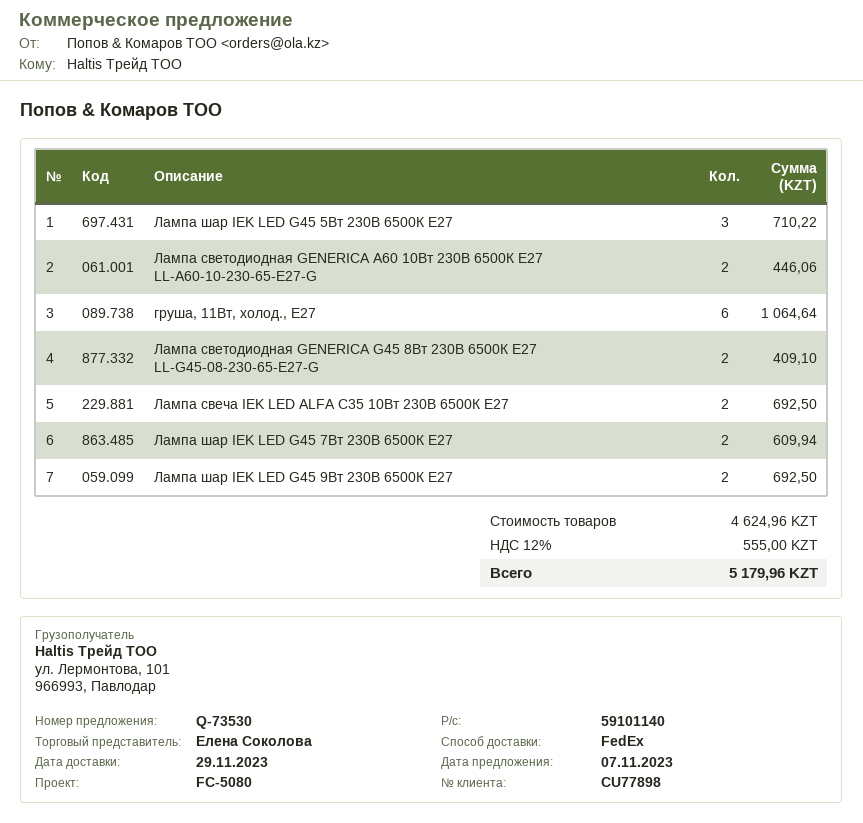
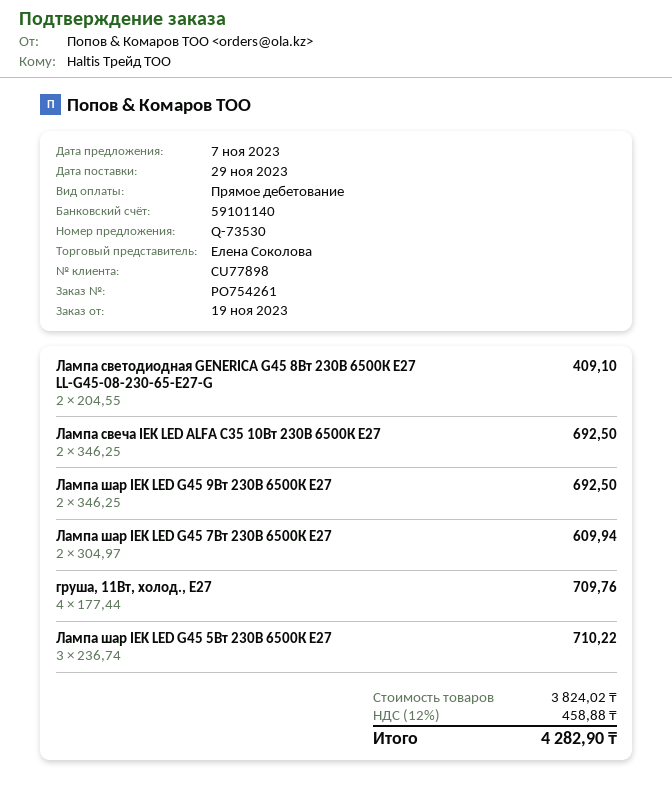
Лампа светодиодная GENERICA A60 10Вт 230В 6500К E27 LL-A60-10-230-65-E27-G: 2 for 446.06 -> none
груша, 11Вт, холод., Е27: 6 for 1064.64 -> 4 for 709.76
subtotal: 4624.96 -> 3824.02
tax: 12% = 555.00 -> 12% = 458.88
total: 5179.96 -> 4282.90

